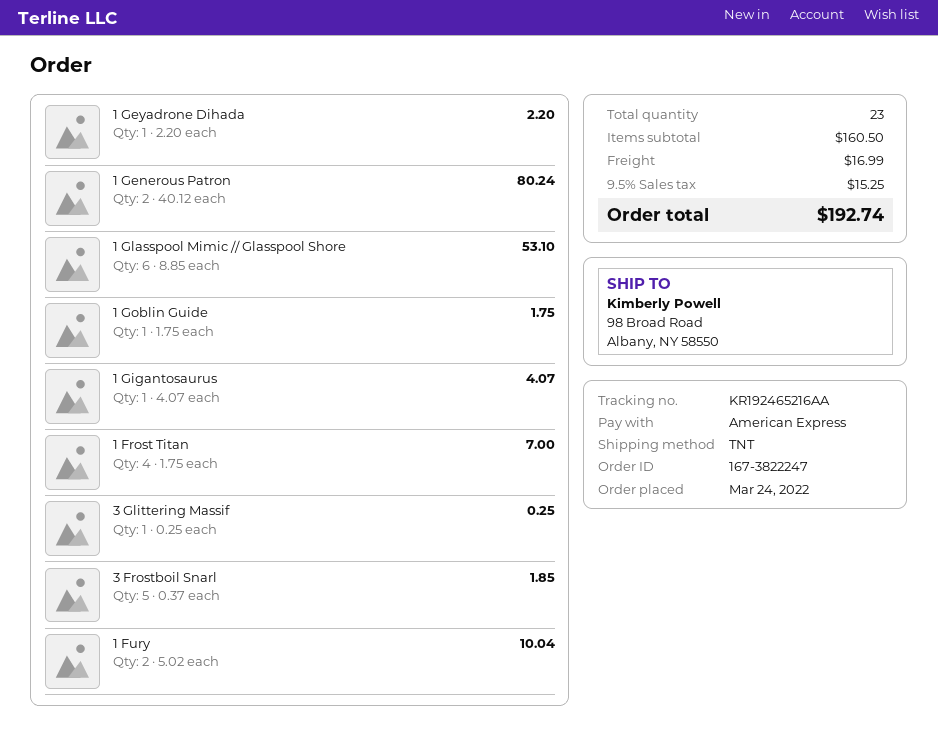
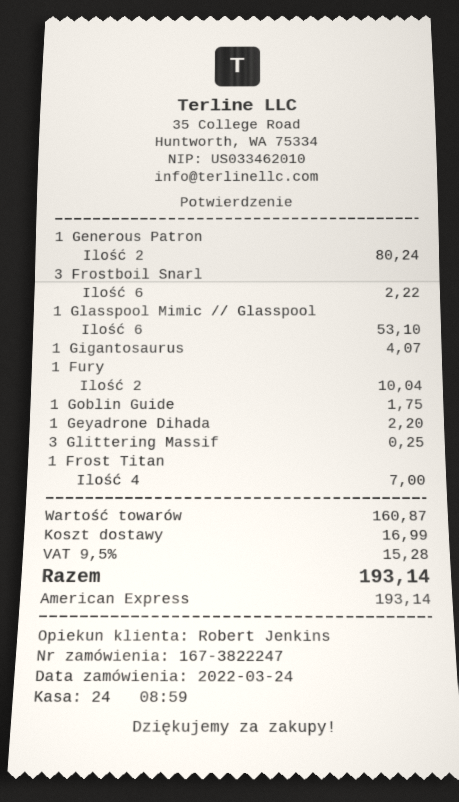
3 Frostboil Snarl: 5 for 1.85 -> 6 for 2.22
subtotal: 160.50 -> 160.87
tax: 9.5% = 15.25 -> 9.5% = 15.28
total: 192.74 -> 193.14

